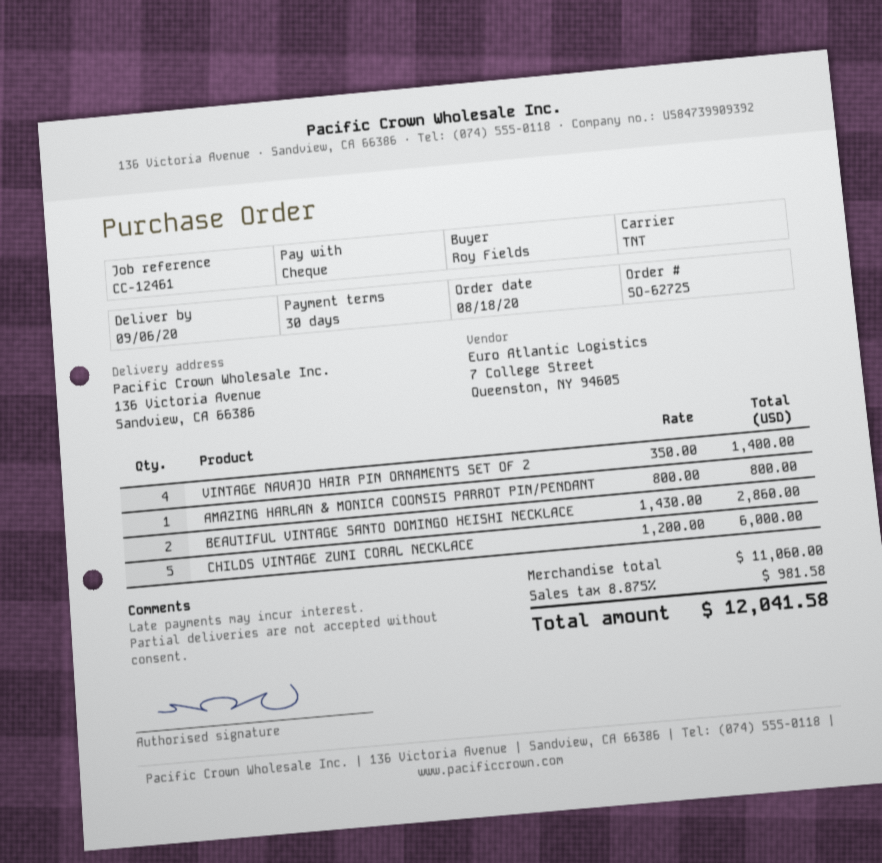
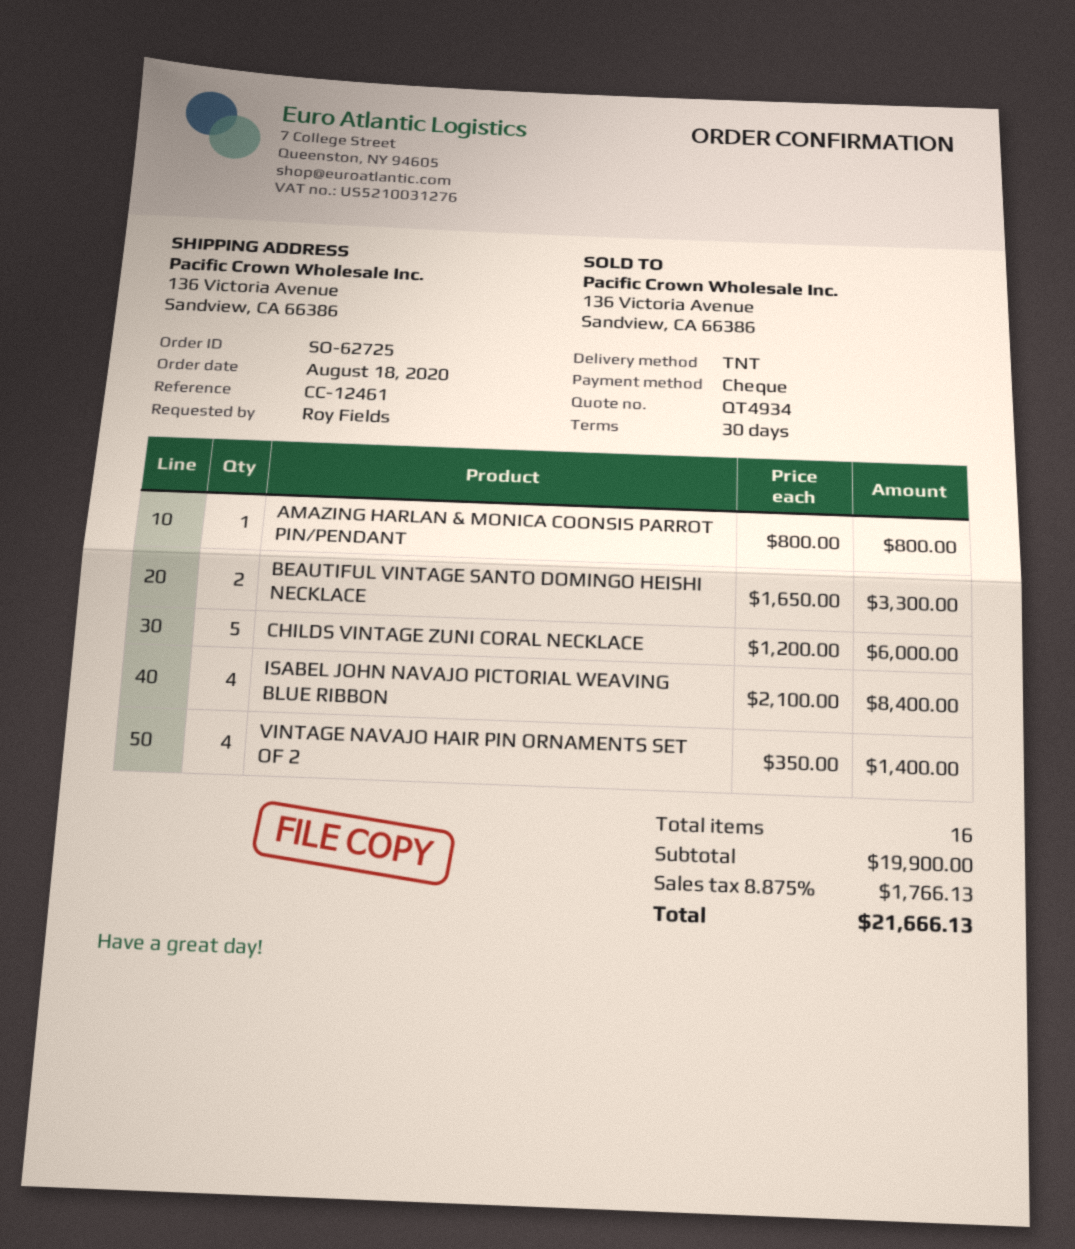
BEAUTIFUL VINTAGE SANTO DOMINGO HEISHI NECKLACE: 2 x 1430.00 = 2860.00 -> 2 x 1650.00 = 3300.00
ISABEL JOHN NAVAJO PICTORIAL WEAVING BLUE RIBBON: none -> 4 x 2100.00 = 8400.00
subtotal: 11060.00 -> 19900.00
tax: 8.875% = 981.58 -> 8.875% = 1766.13
total: 12041.58 -> 21666.13

